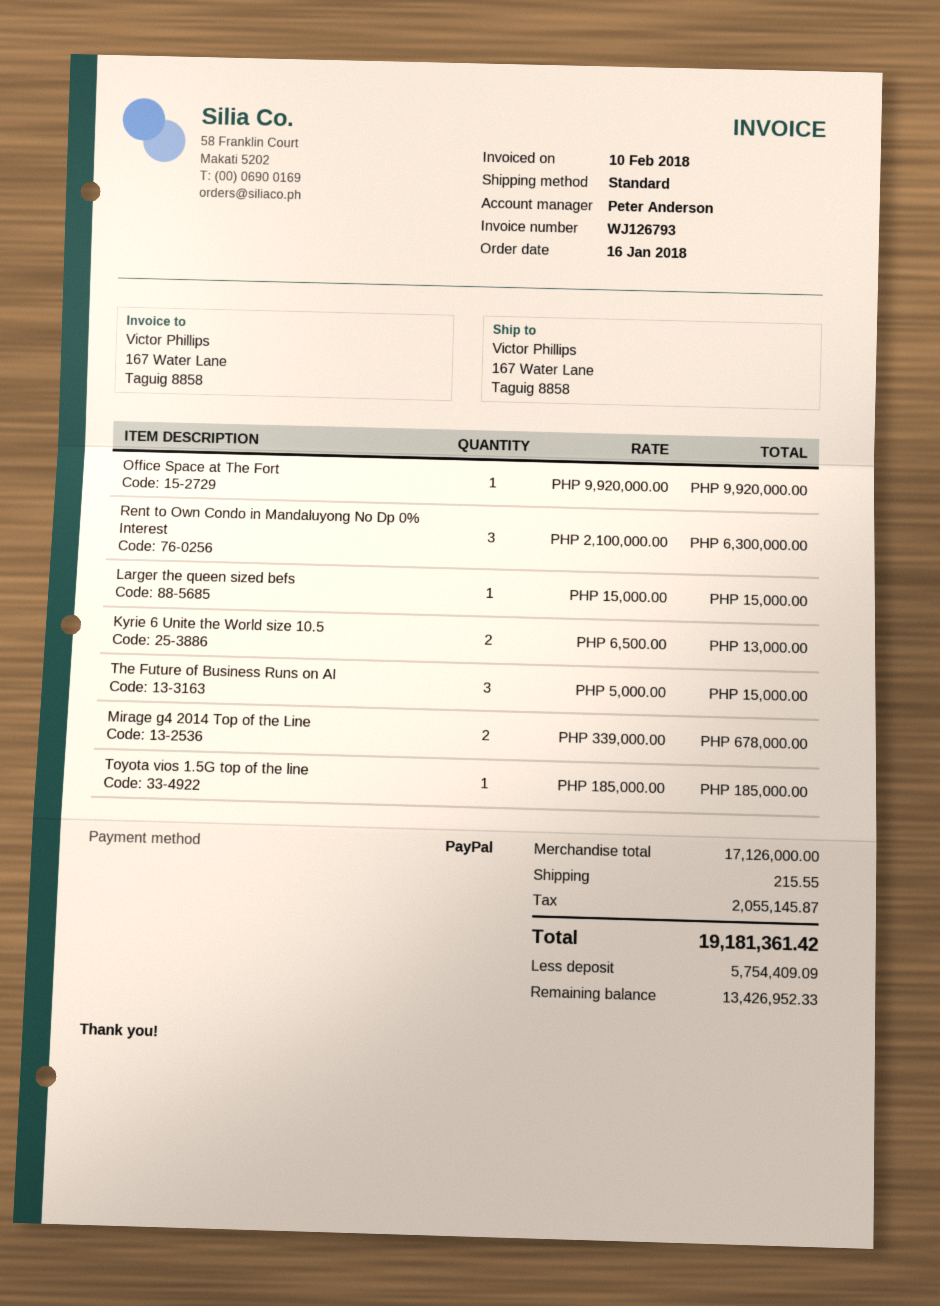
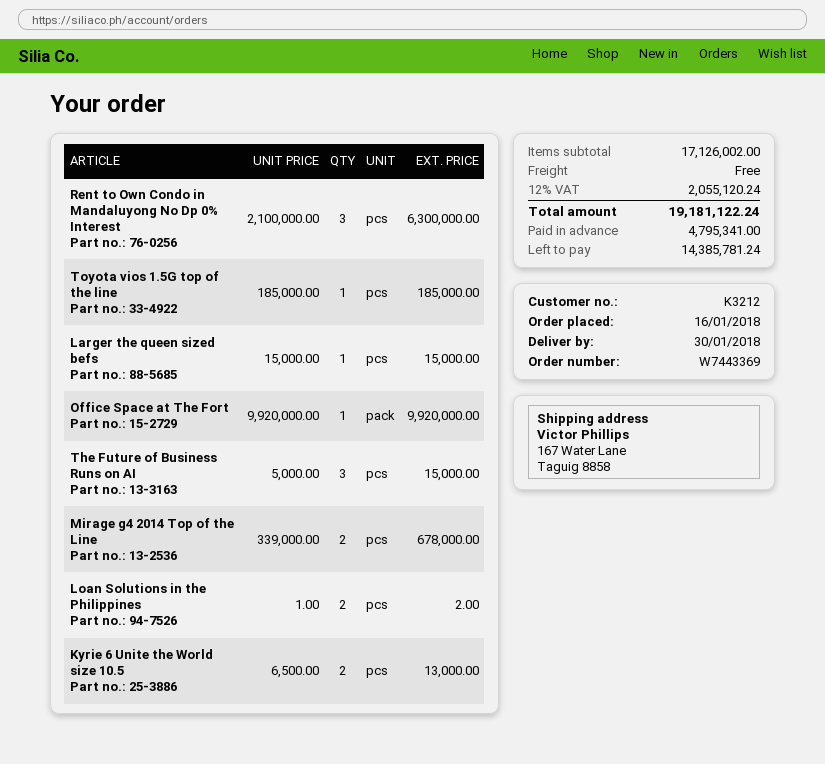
Loan Solutions in the Philippines: none -> 2 x 1.00 = 2.00
subtotal: 17126000.00 -> 17126002.00
shipping: 215.55 -> 0.00
tax: 2055145.87 -> 2055120.24
total: 19181361.42 -> 19181122.24
deposit: 5754409.09 -> 4795341.00
balance: 13426952.33 -> 14385781.24

